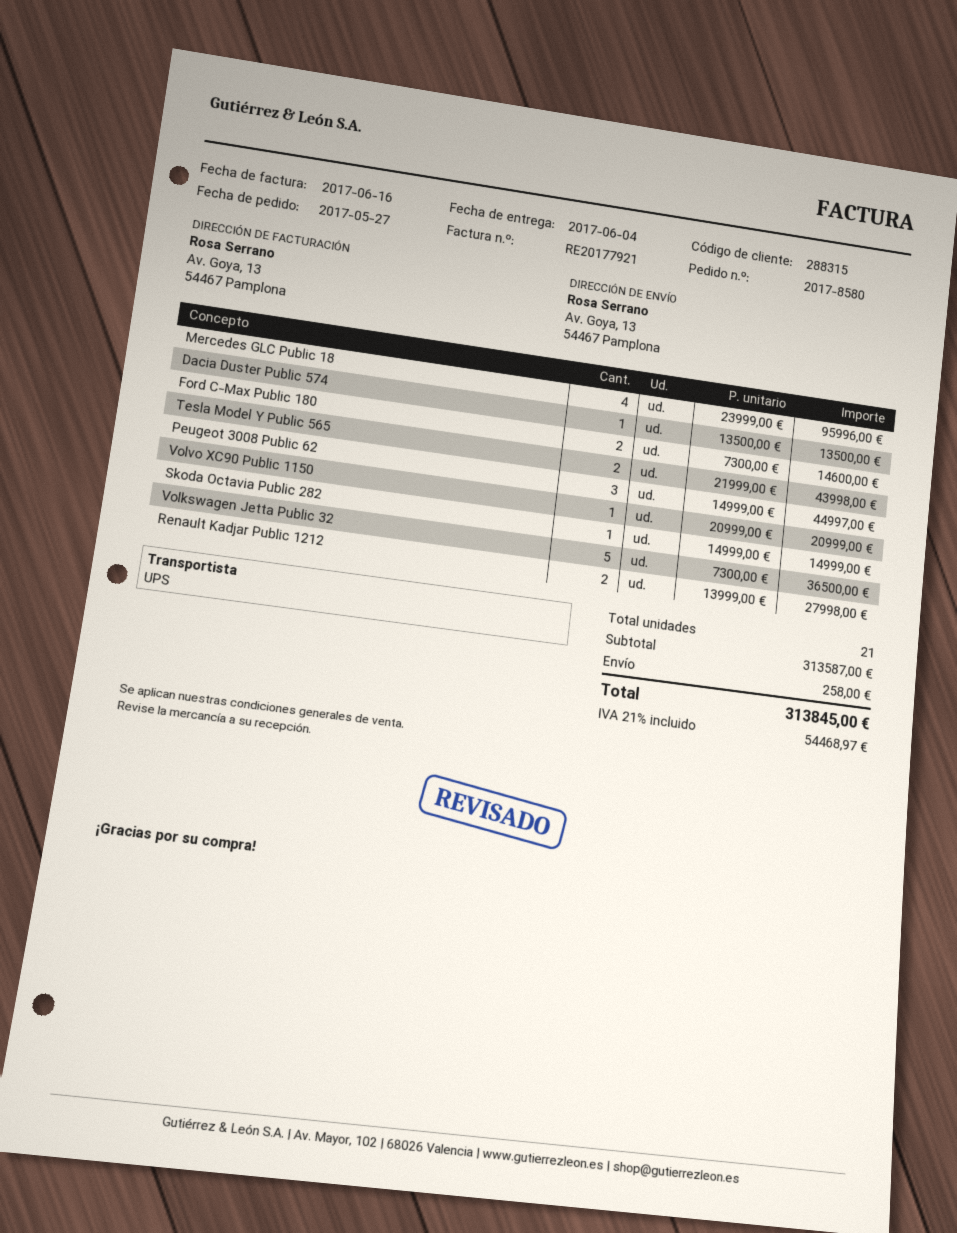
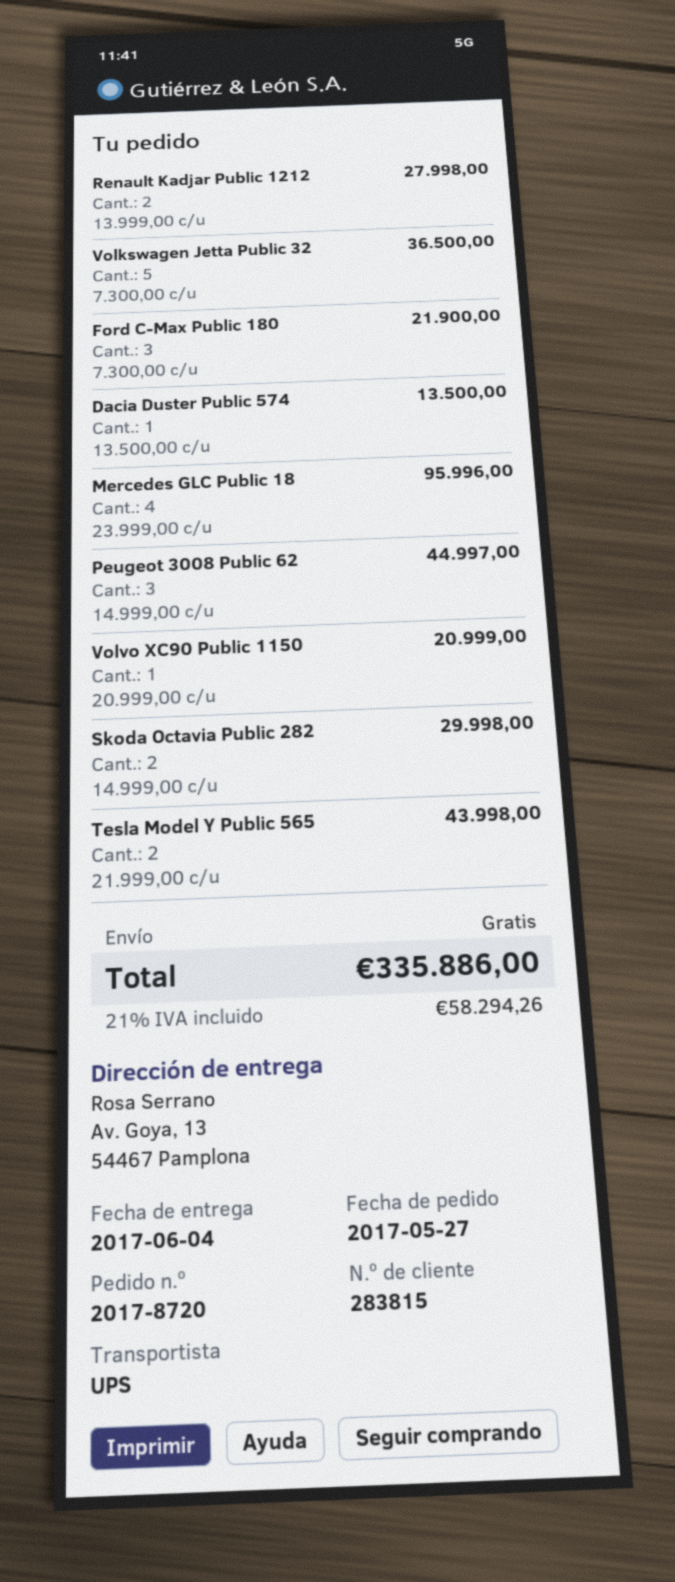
order number: 2017-8580 -> 2017-8720
customer number: 288315 -> 283815
Ford C-Max Public 180: 2 x 7300.00 = 14600.00 -> 3 x 7300.00 = 21900.00
Skoda Octavia Public 282: 1 x 14999.00 = 14999.00 -> 2 x 14999.00 = 29998.00
shipping: 258.00 -> 0.00
tax: 21% = 54468.97 -> 21% = 58294.26
total: 313845.00 -> 335886.00

